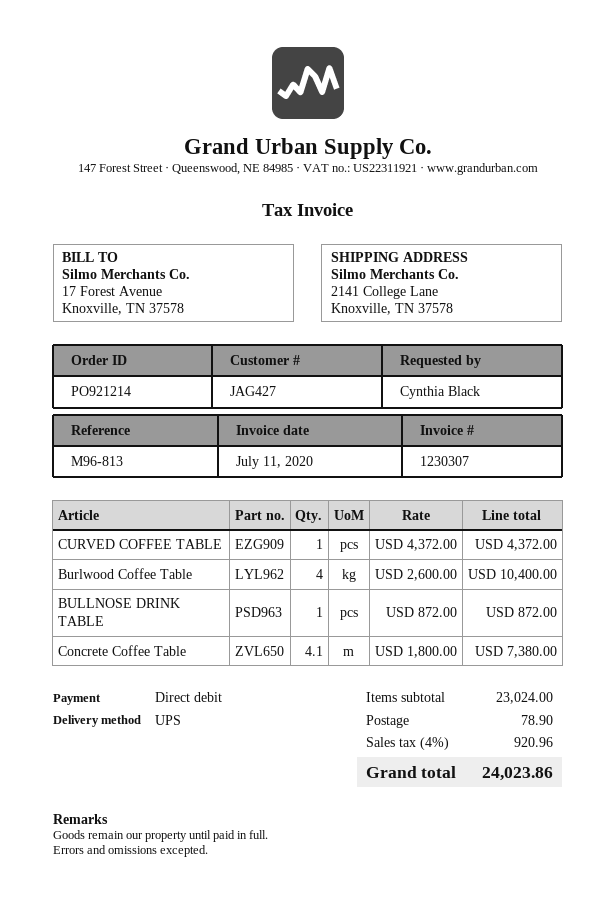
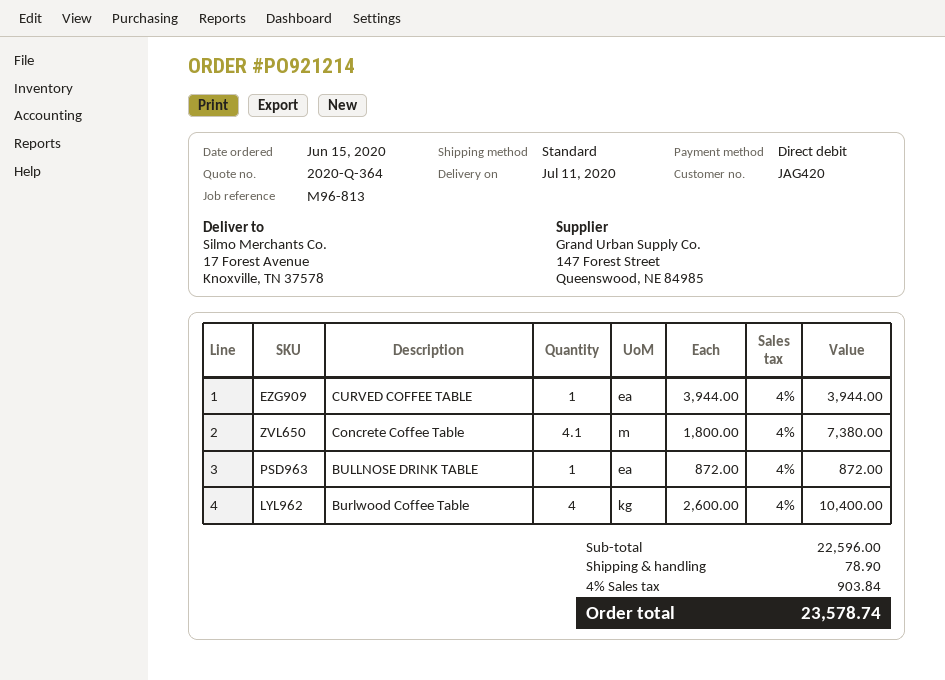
customer number: JAG427 -> JAG420
shipping method: UPS -> standard
ship to: 2141 College Lane, Knoxville, TN 37578 -> 17 Forest Avenue, Knoxville, TN 37578
CURVED COFFEE TABLE: 1 x 4372.00 = 4372.00 -> 1 x 3944.00 = 3944.00
subtotal: 23024.00 -> 22596.00
tax: 4% = 920.96 -> 4% = 903.84
total: 24023.86 -> 23578.74

